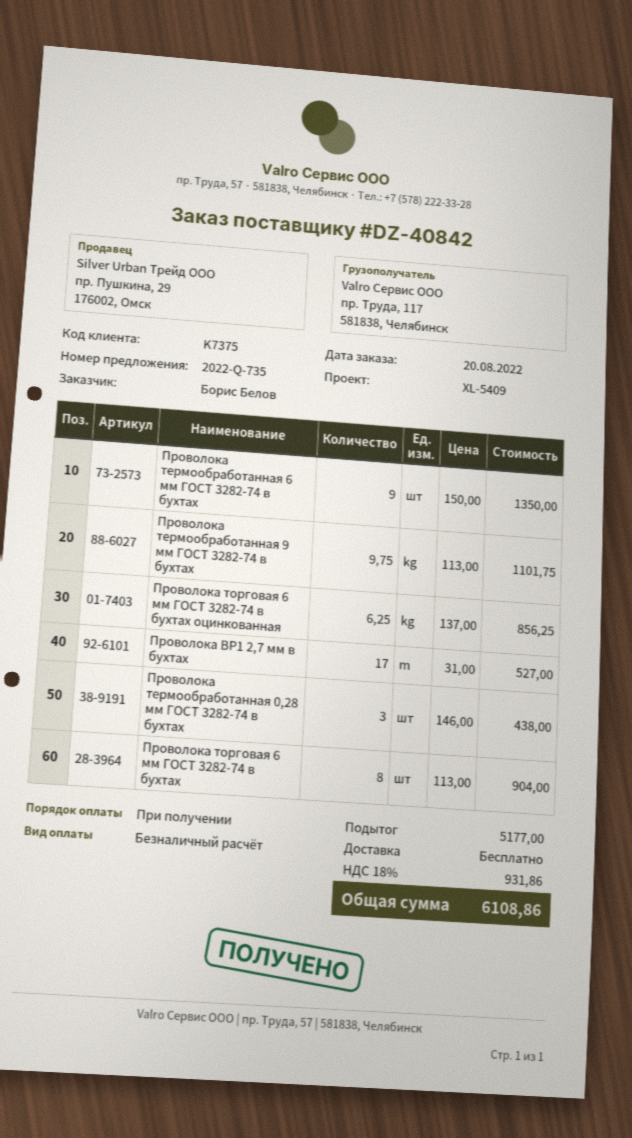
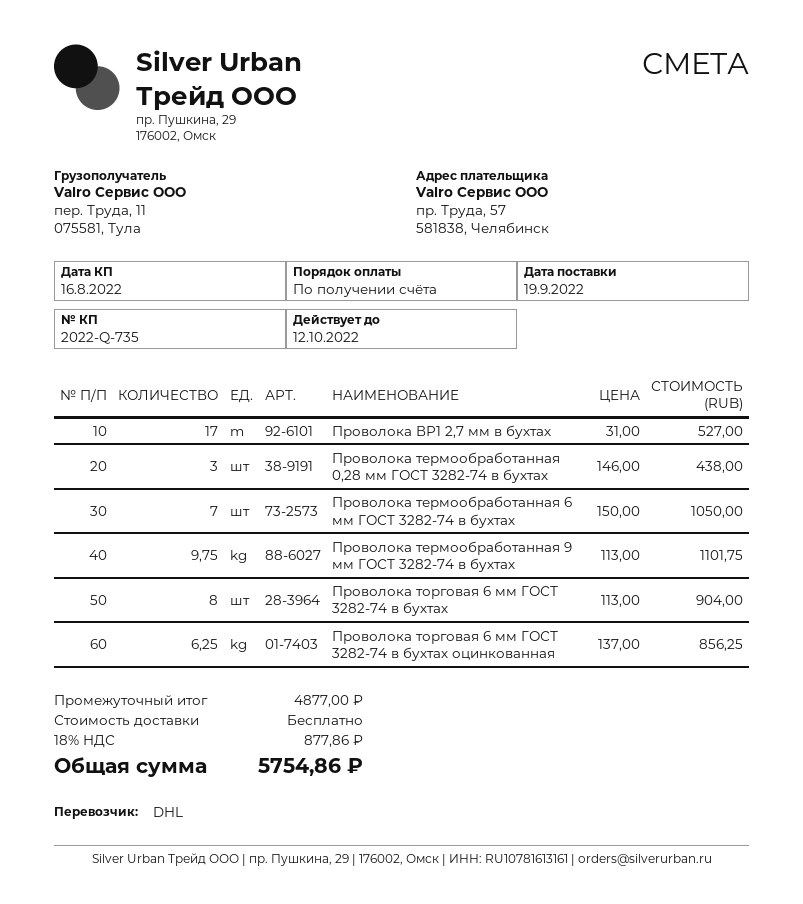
ship to: пр. Труда, 117, 581838, Челябинск -> пер. Труда, 11, 075581, Тула
Проволока термообработанная 6 мм ГОСТ 3282-74 в бухтах: 9 x 150.00 = 1350.00 -> 7 x 150.00 = 1050.00
subtotal: 5177.00 -> 4877.00
tax: 18% = 931.86 -> 18% = 877.86
total: 6108.86 -> 5754.86

